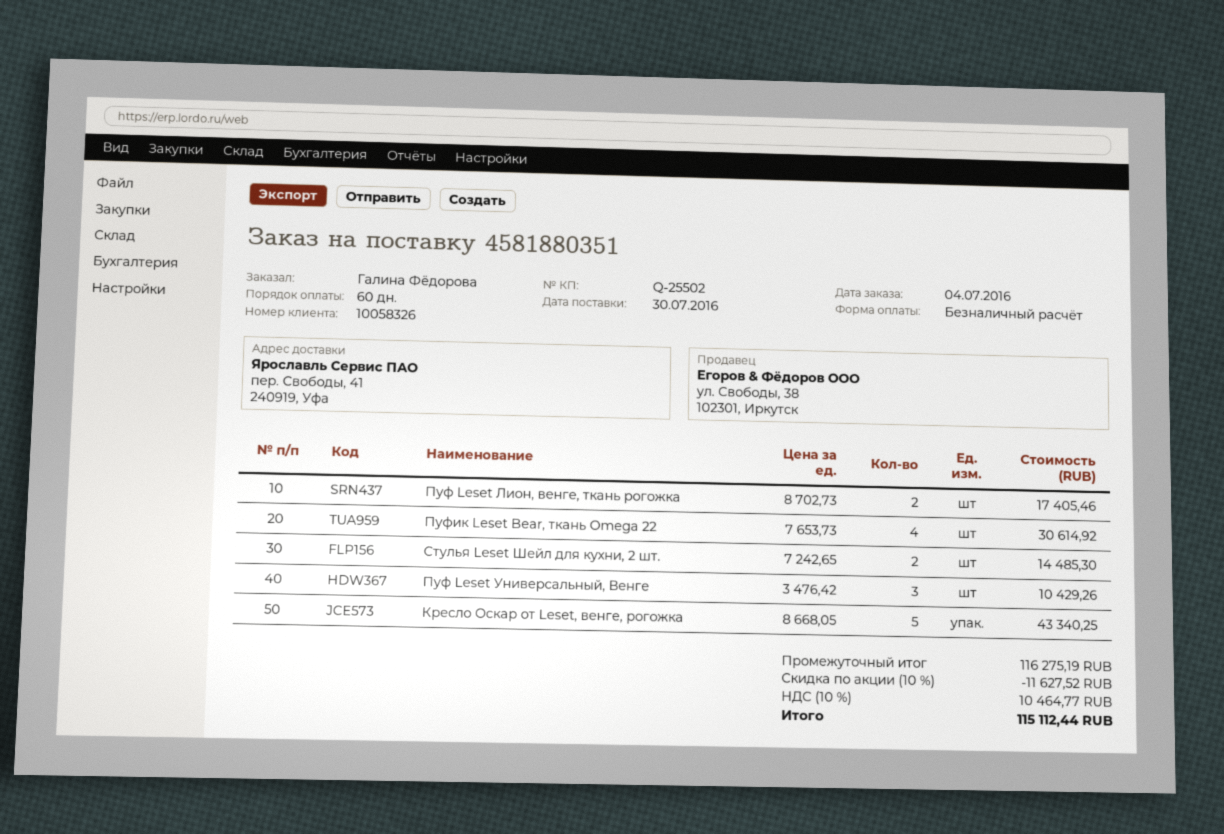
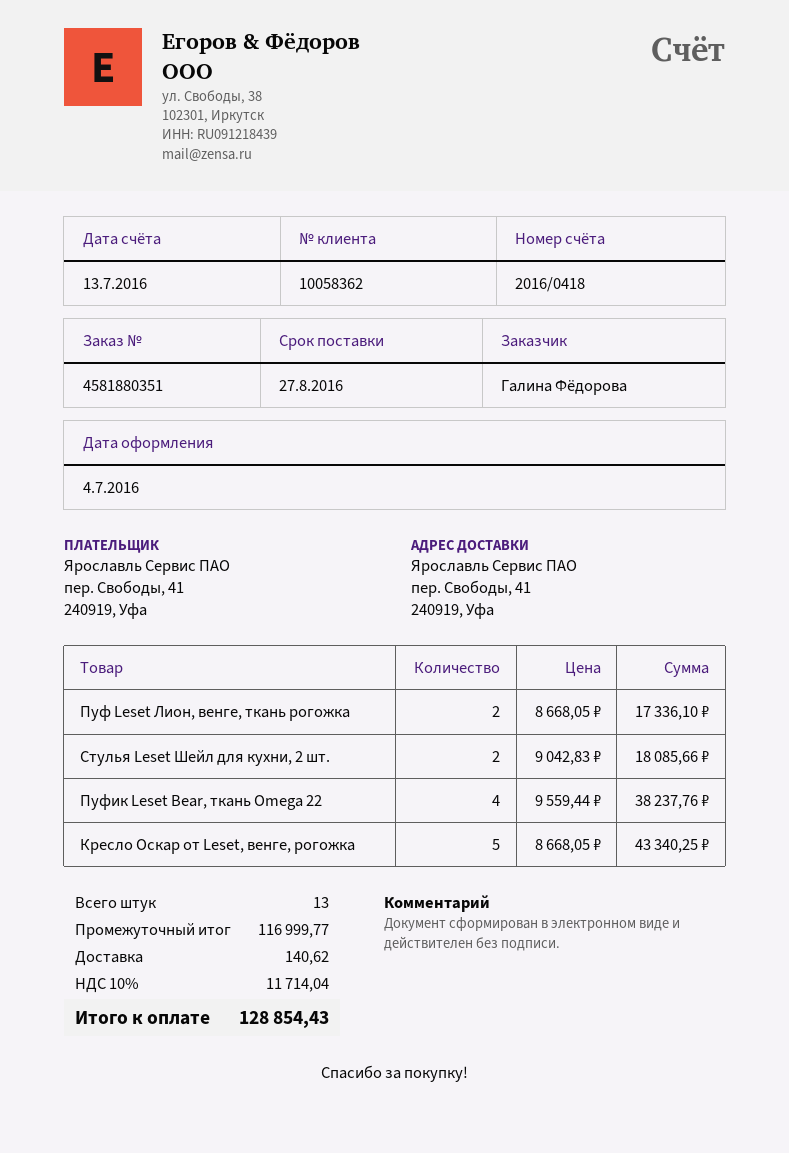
delivery date: 2016-07-30 -> 2016-08-27
customer number: 10058326 -> 10058362
Пуф Leset Лион, венге, ткань рогожка: 2 x 8702.73 = 17405.46 -> 2 x 8668.05 = 17336.10
Пуфик Leset Bear, ткань Omega 22: 4 x 7653.73 = 30614.92 -> 4 x 9559.44 = 38237.76
Стулья Leset Шейл для кухни, 2 шт.: 2 x 7242.65 = 14485.30 -> 2 x 9042.83 = 18085.66
Пуф Leset Универсальный, Венге: 3 x 3476.42 = 10429.26 -> none
subtotal: 116275.19 -> 116999.77
discount: 10% = 11627.52 -> none
shipping: none -> 140.62
tax: 10% = 10464.77 -> 10% = 11714.04
total: 115112.44 -> 128854.43

